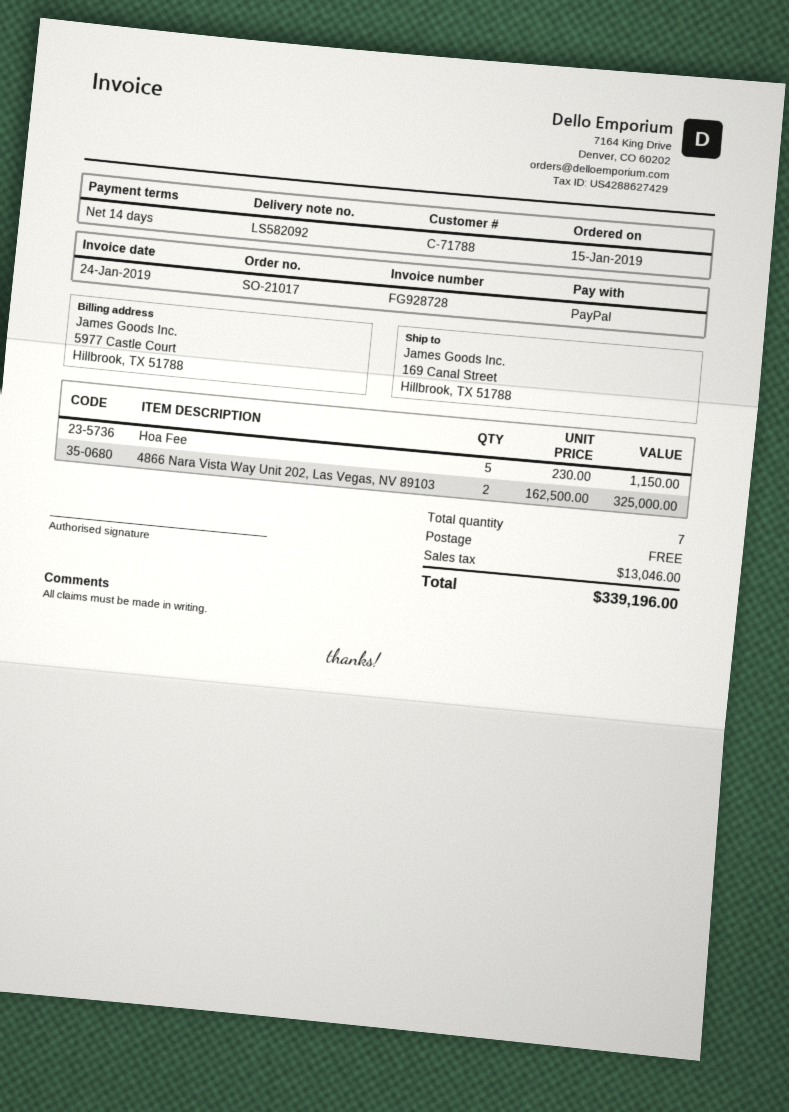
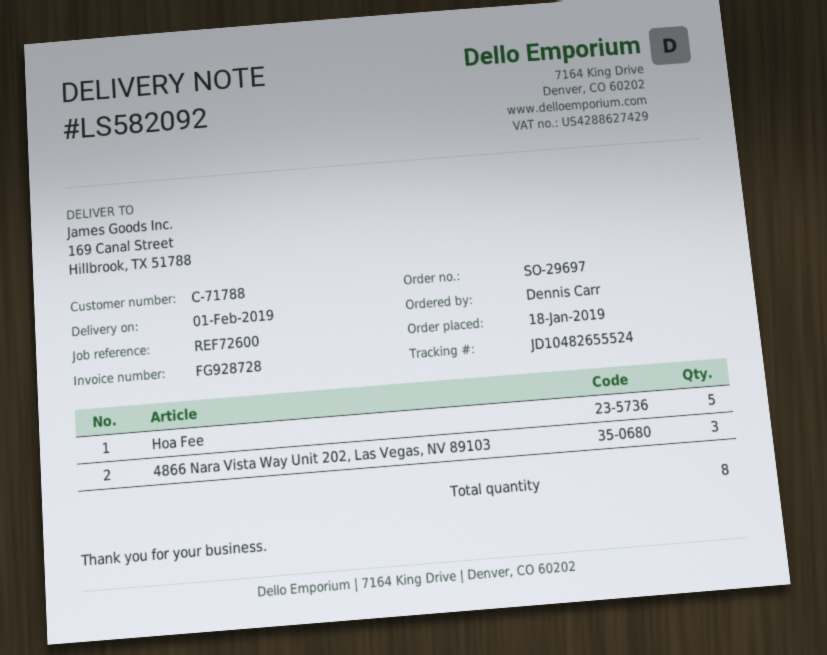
order number: SO-21017 -> SO-29697
order date: 2019-01-15 -> 2019-01-18
4866 Nara Vista Way Unit 202, Las Vegas, NV 89103: 2 -> 3
total quantity: 7 -> 8

